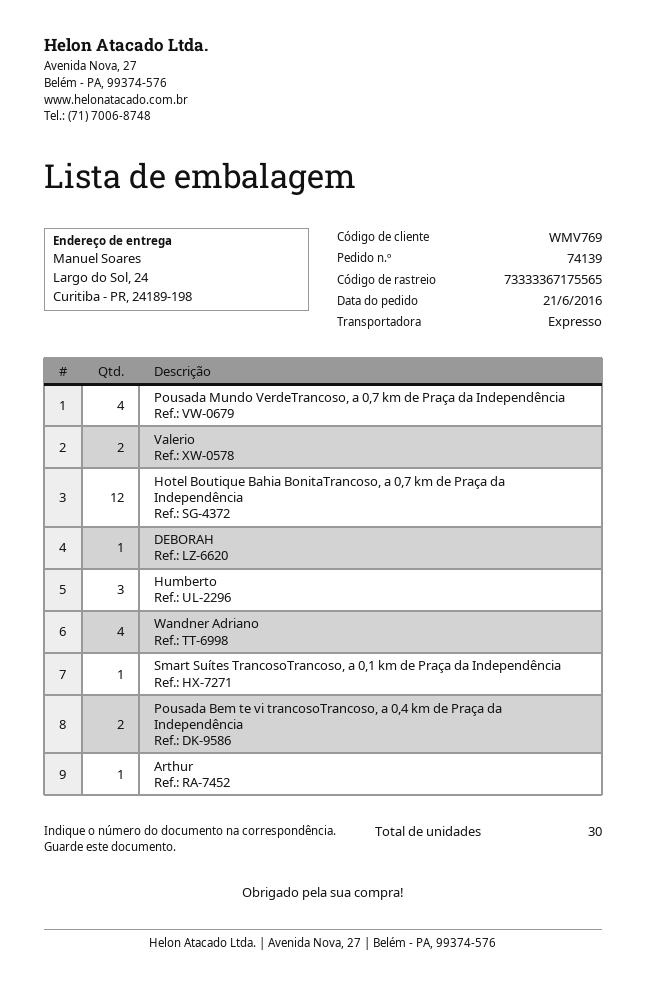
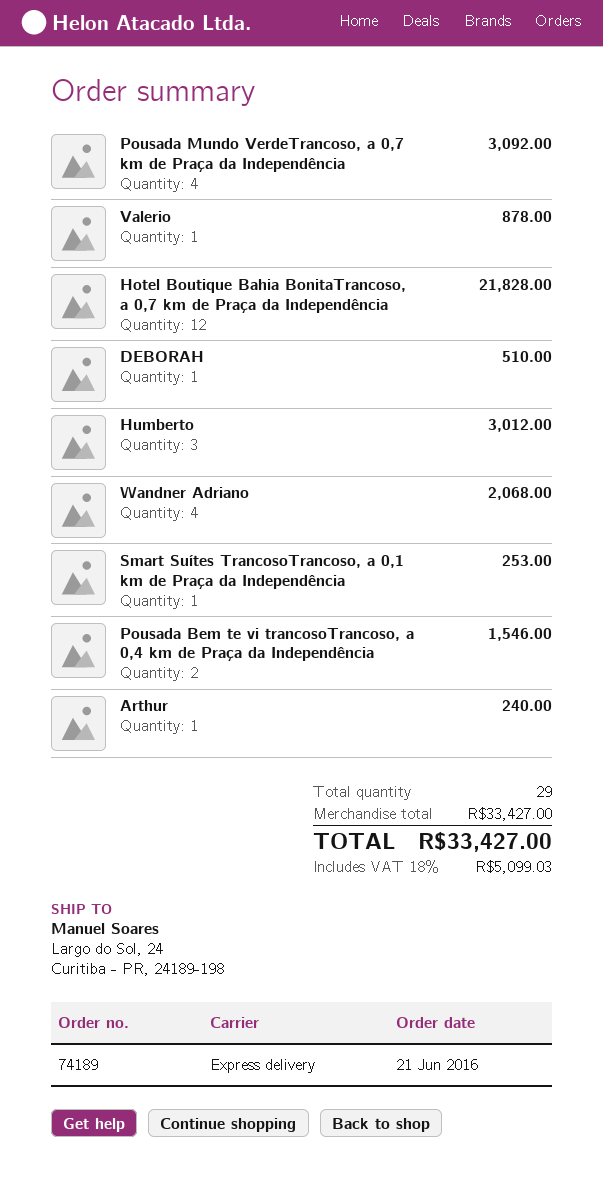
order number: 74139 -> 74189
Valerio: 2 -> 1
total quantity: 30 -> 29

